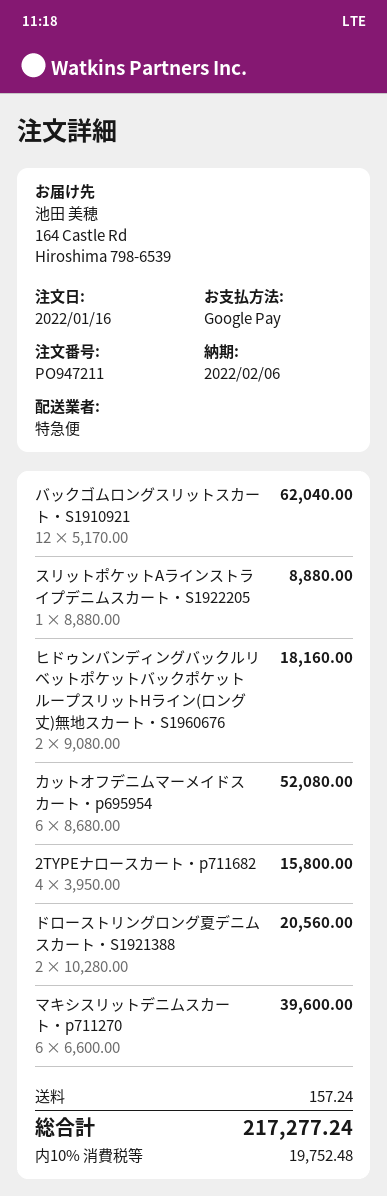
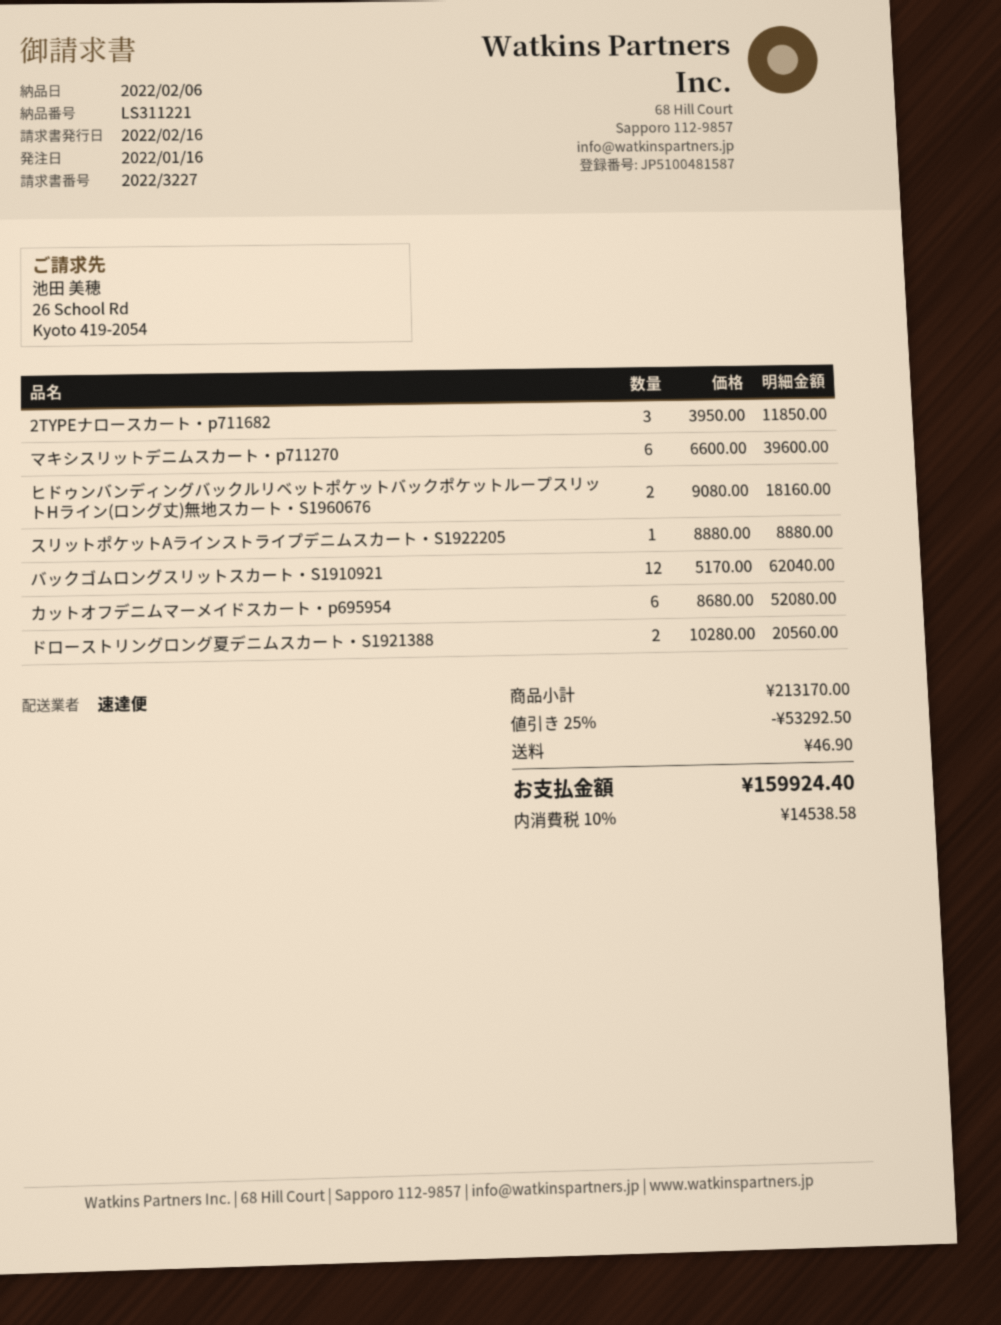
2TYPEナロースカート・p711682: 4 x 3950.00 = 15800.00 -> 3 x 3950.00 = 11850.00
discount: none -> 25% = 53292.50
shipping: 157.24 -> 46.90
tax: 10% = 19752.48 -> 10% = 14538.58
total: 217277.24 -> 159924.40

